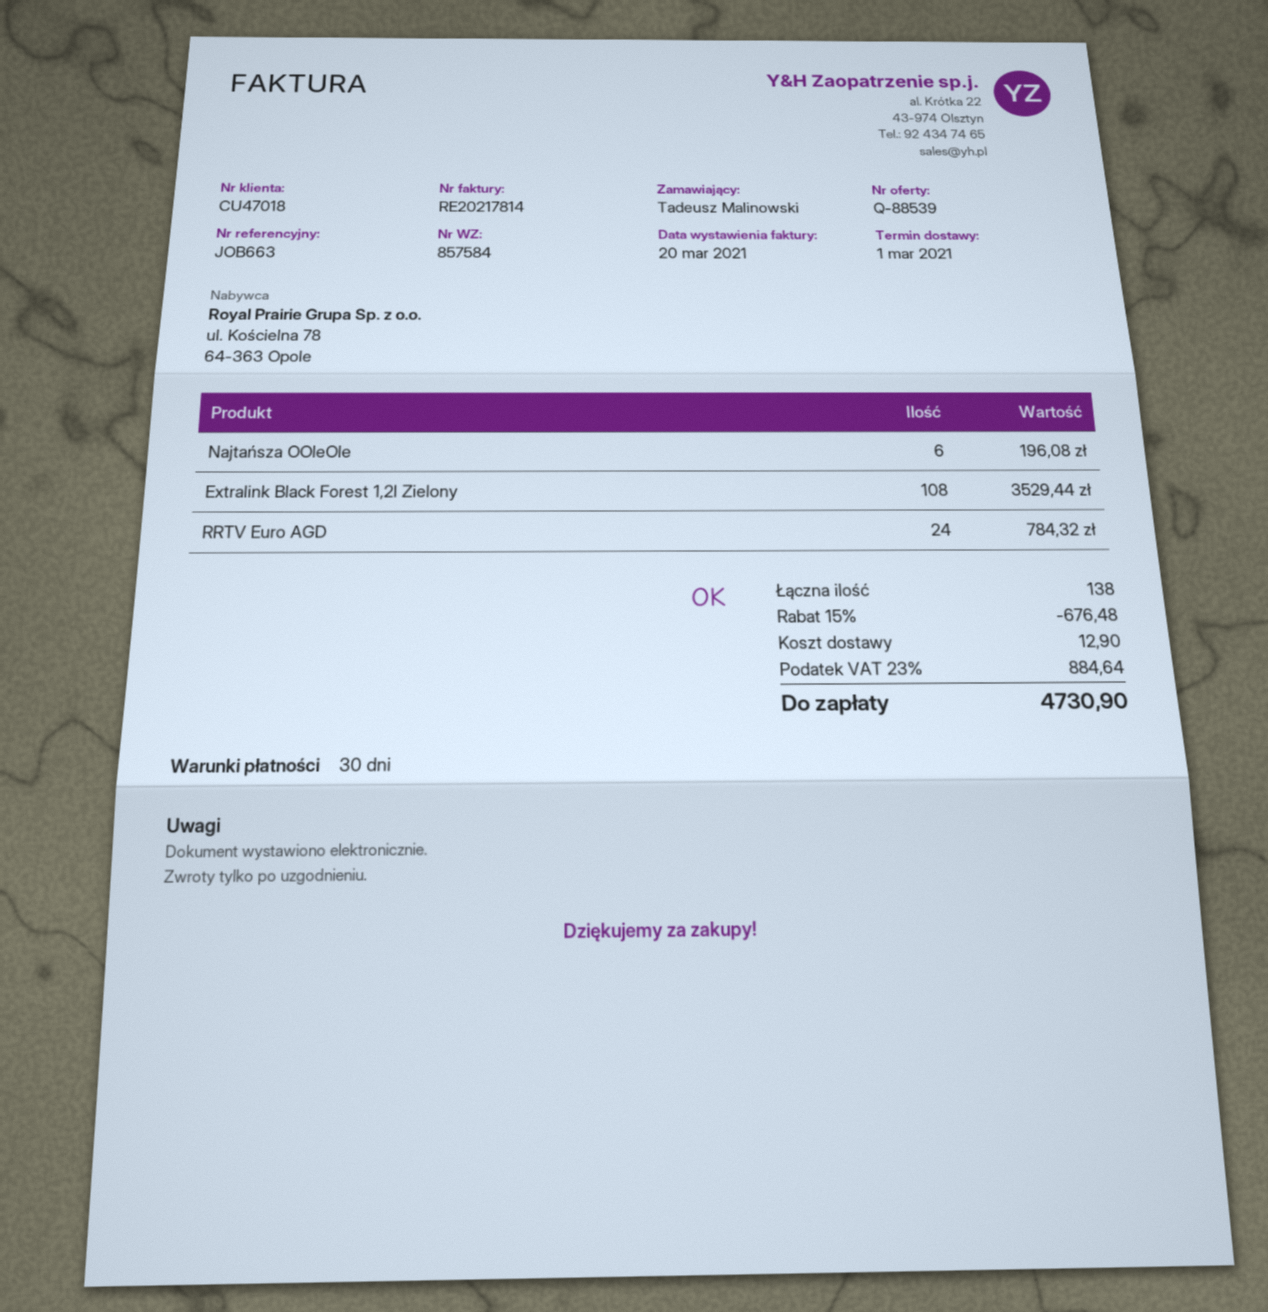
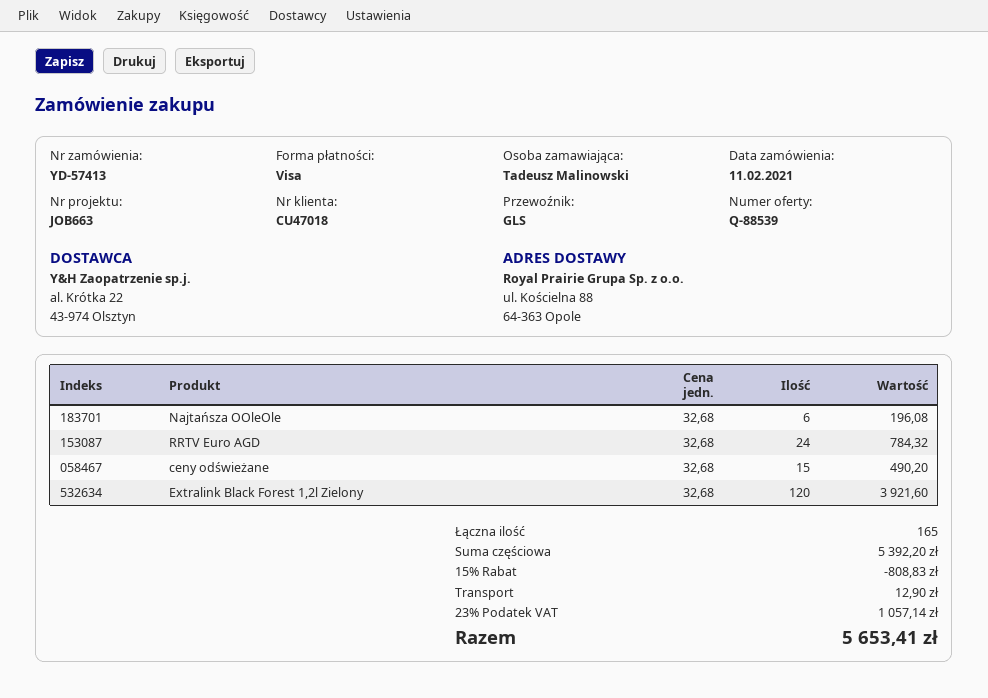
Extralink Black Forest 1,2l Zielony: 108 for 3529.44 -> 120 for 3921.60
ceny odświeżane: none -> 15 for 490.20
total quantity: 138 -> 165
discount: 15% = 676.48 -> 15% = 808.83
tax: 23% = 884.64 -> 23% = 1057.14
total: 4730.90 -> 5653.41

